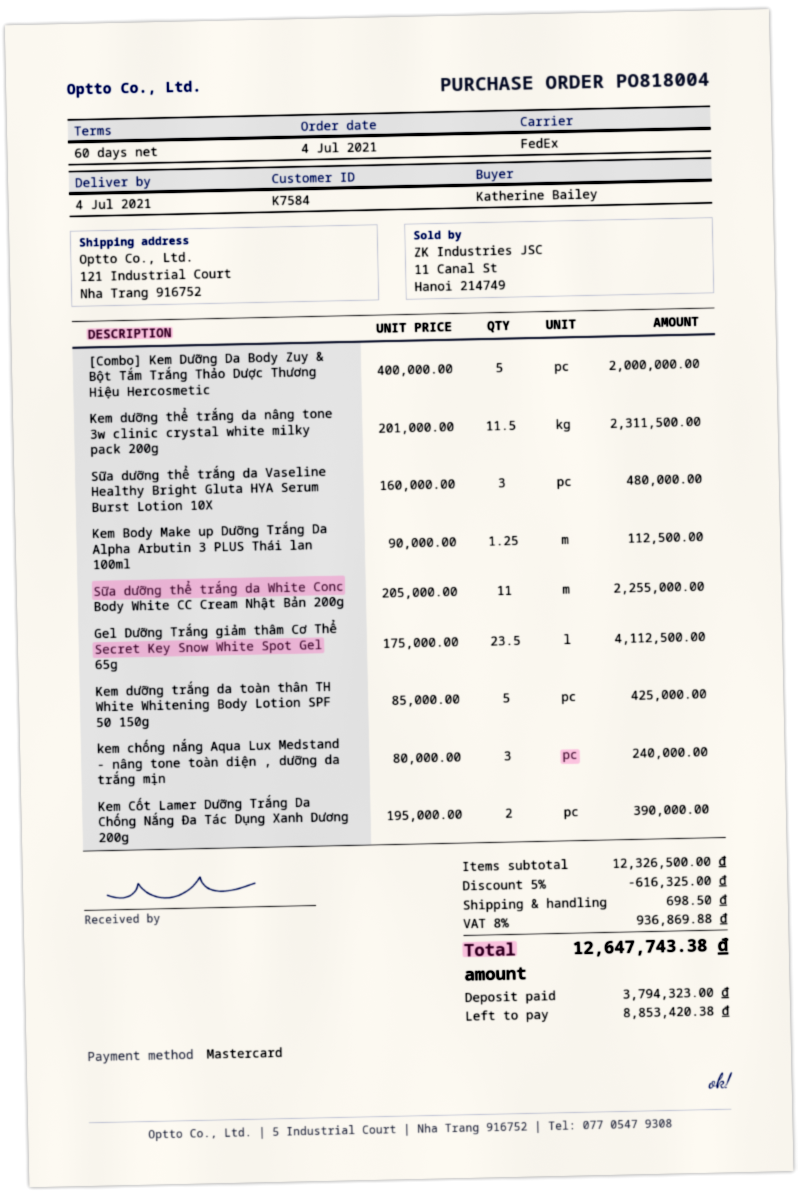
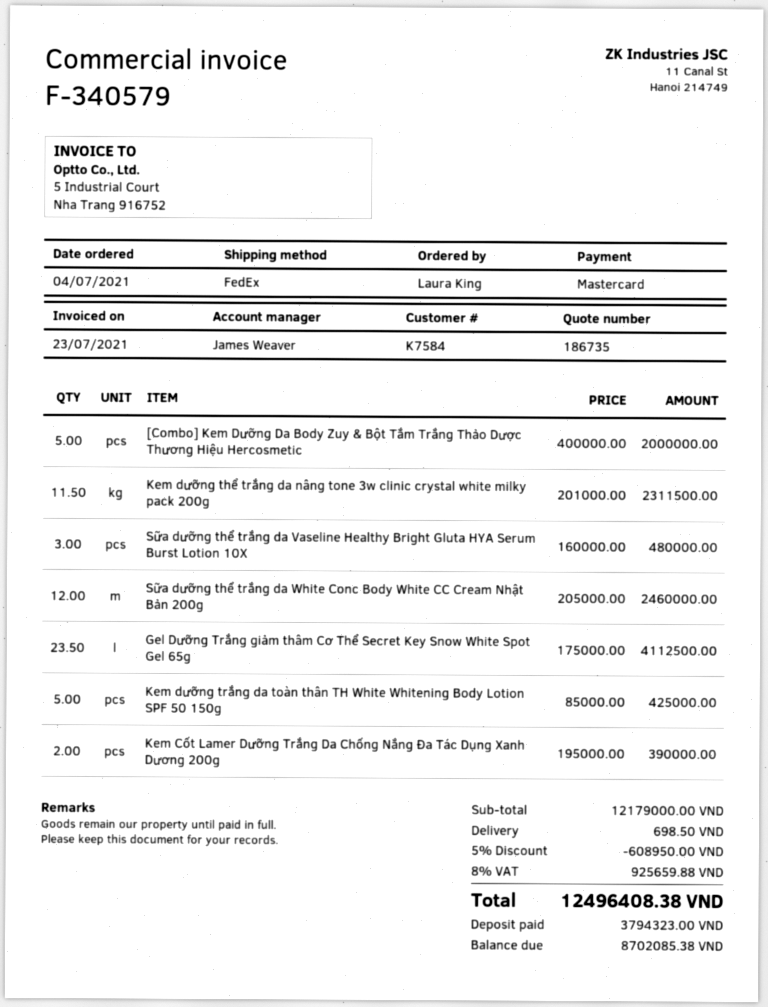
ordered by: Katherine Bailey -> Laura King
Kem Body Make up Dưỡng Trắng Da Alpha Arbutin 3 PLUS Thái lan 100ml: 1.25 x 90000.00 = 112500.00 -> none
Sữa dưỡng thể trắng da White Conc Body White CC Cream Nhật Bản 200g: 11 x 205000.00 = 2255000.00 -> 12 x 205000.00 = 2460000.00
kem chống nắng Aqua Lux Medstand - nâng tone toàn diện , dưỡng da trắng mịn: 3 x 80000.00 = 240000.00 -> none
subtotal: 12326500.00 -> 12179000.00
discount: 5% = 616325.00 -> 5% = 608950.00
tax: 8% = 936869.88 -> 8% = 925659.88
total: 12647743.38 -> 12496408.38
balance: 8853420.38 -> 8702085.38

